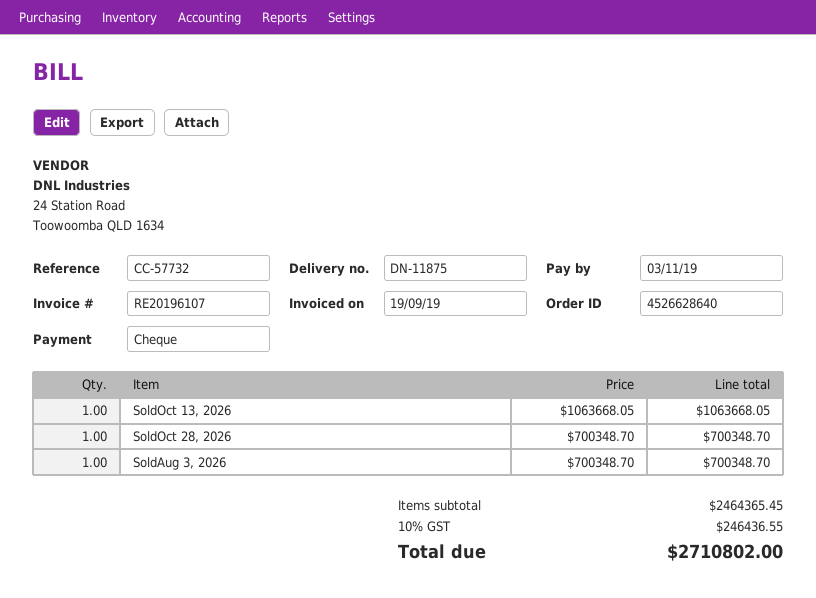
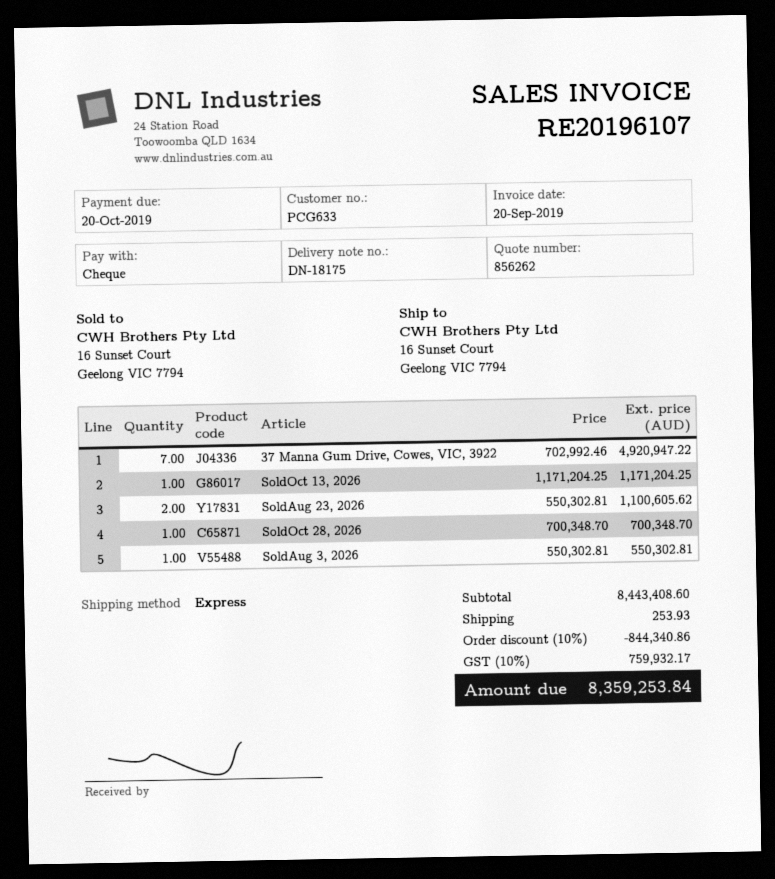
delivery note number: DN-11875 -> DN-18175
invoice date: 2019-09-19 -> 2019-09-20
due date: 2019-11-03 -> 2019-10-20
SoldOct 13, 2026: 1 x 1063668.05 = 1063668.05 -> 1 x 1171204.25 = 1171204.25
SoldAug 3, 2026: 1 x 700348.70 = 700348.70 -> 1 x 550302.81 = 550302.81
37 Manna Gum Drive, Cowes, VIC, 3922: none -> 7 x 702992.46 = 4920947.22
SoldAug 23, 2026: none -> 2 x 550302.81 = 1100605.62
subtotal: 2464365.45 -> 8443408.60
discount: none -> 10% = 844340.86
shipping: none -> 253.93
tax: 10% = 246436.55 -> 10% = 759932.17
total: 2710802.00 -> 8359253.84

